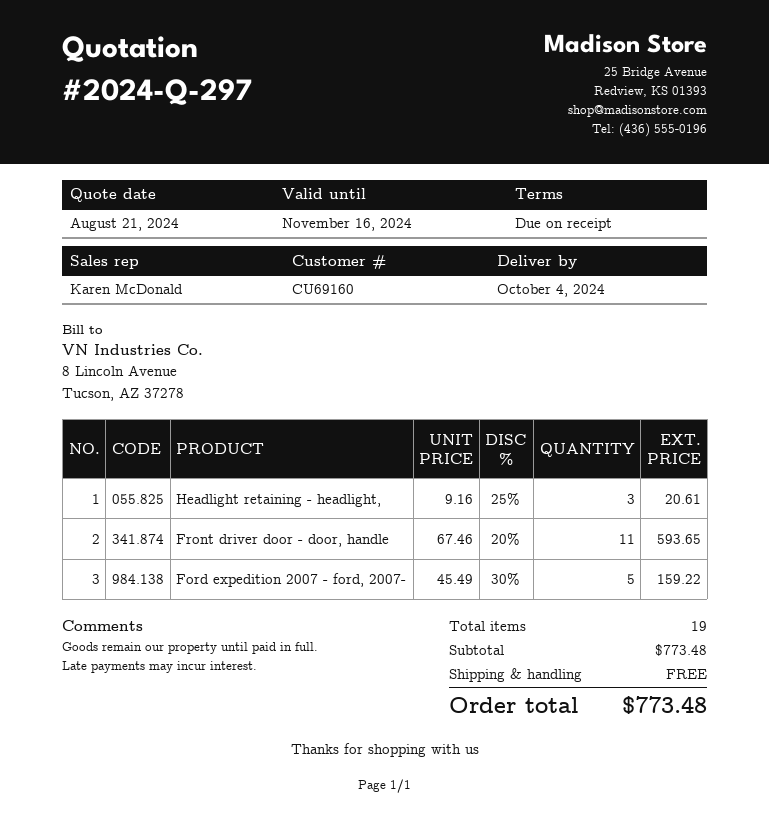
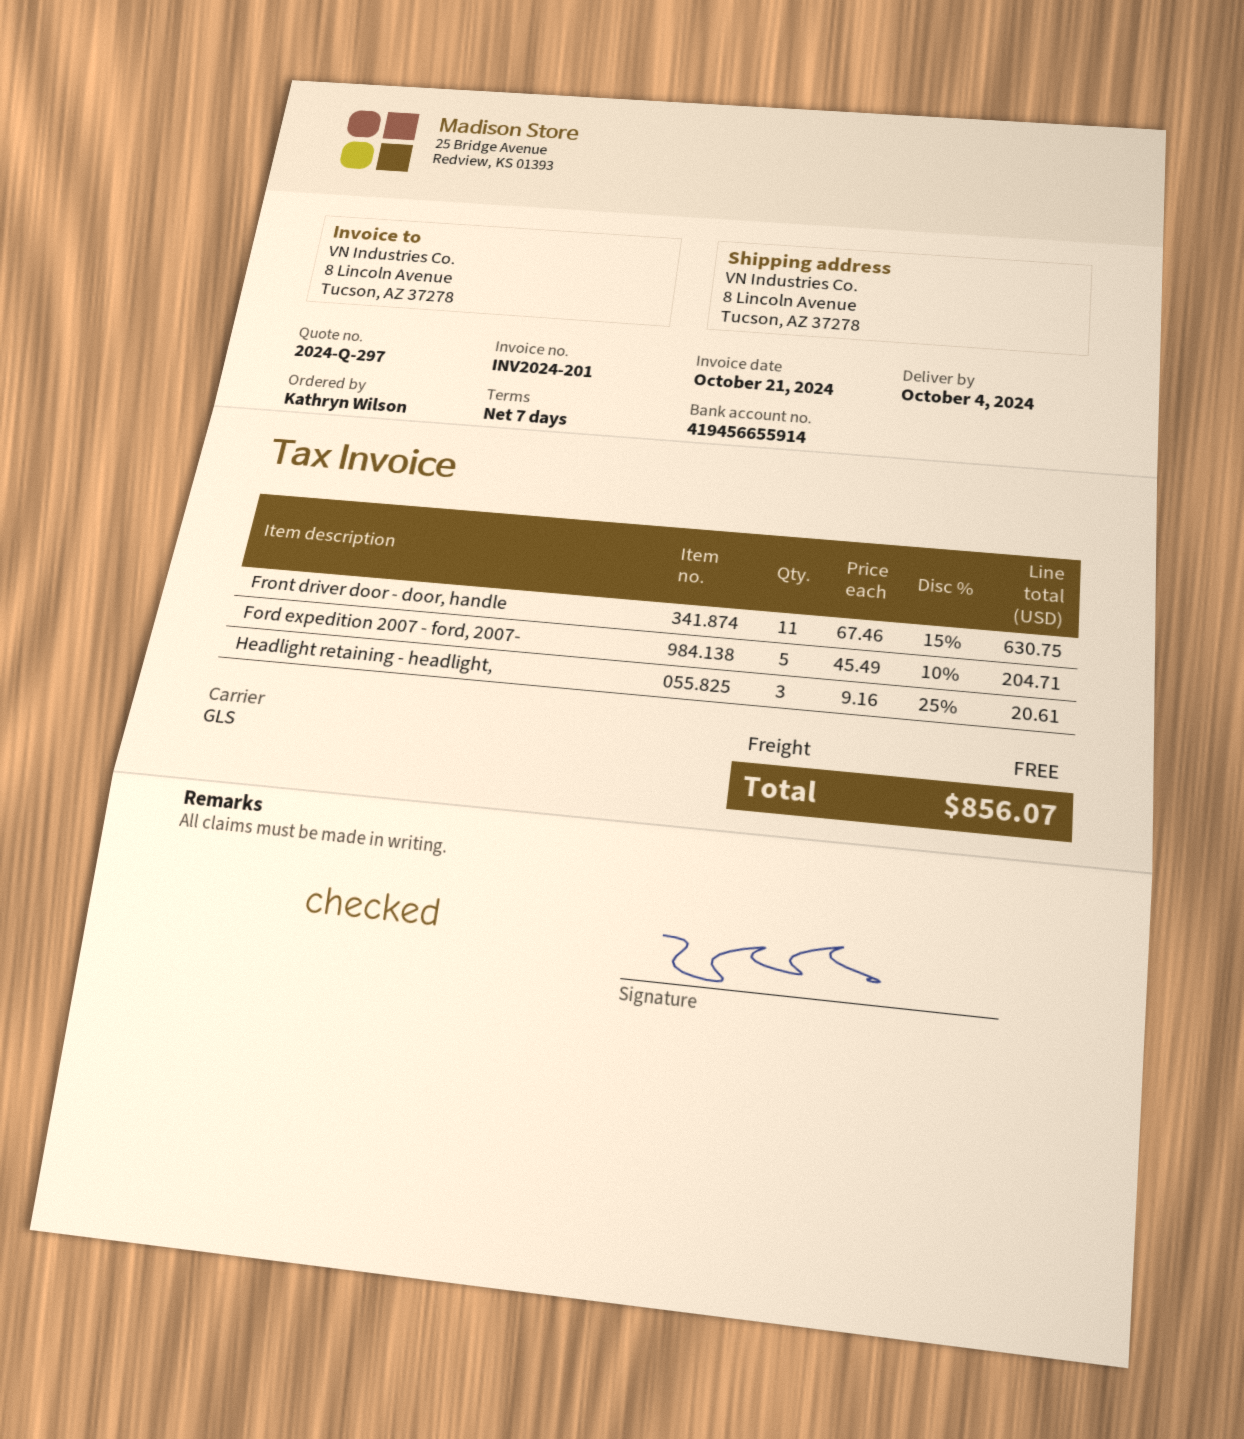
payment terms: on receipt -> 7 days
Front driver door - door, handle: 11 x 67.46 - 20% = 593.65 -> 11 x 67.46 - 15% = 630.75
Ford expedition 2007 - ford, 2007-: 5 x 45.49 - 30% = 159.22 -> 5 x 45.49 - 10% = 204.71
total: 773.48 -> 856.07

